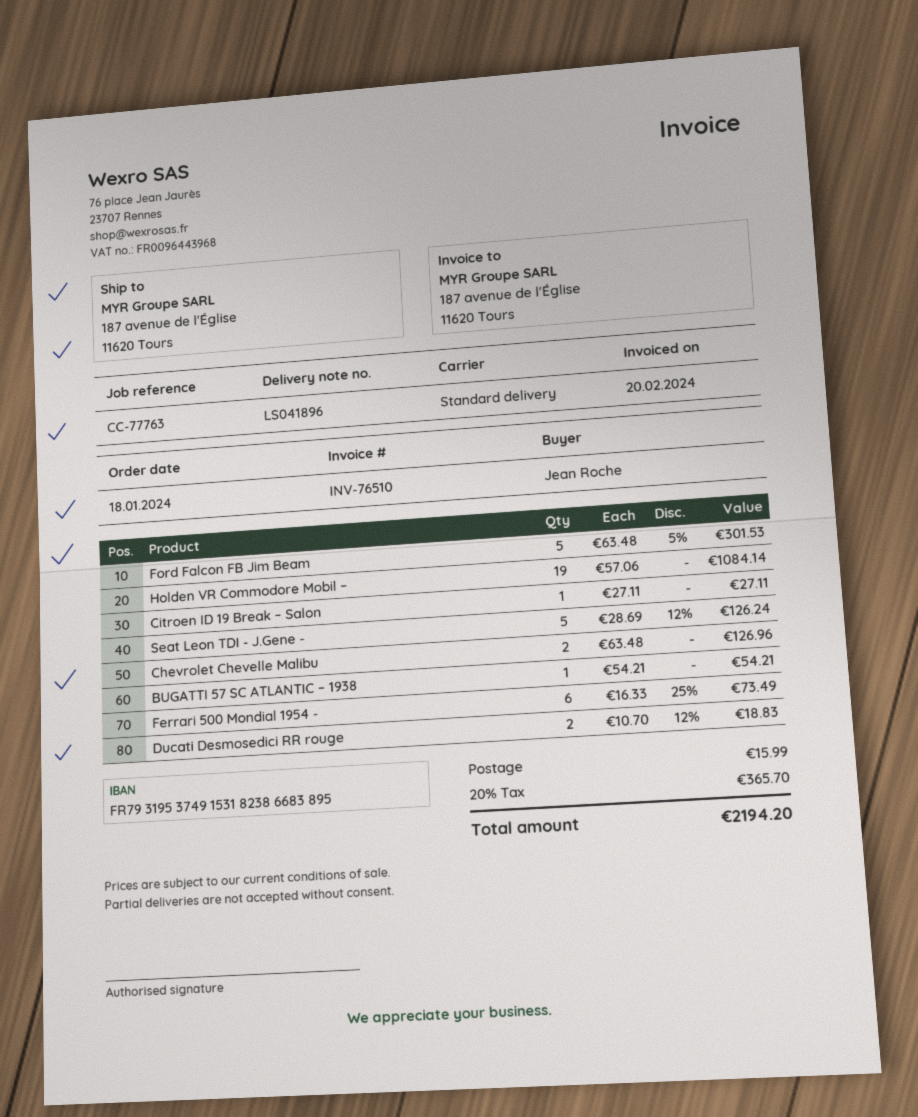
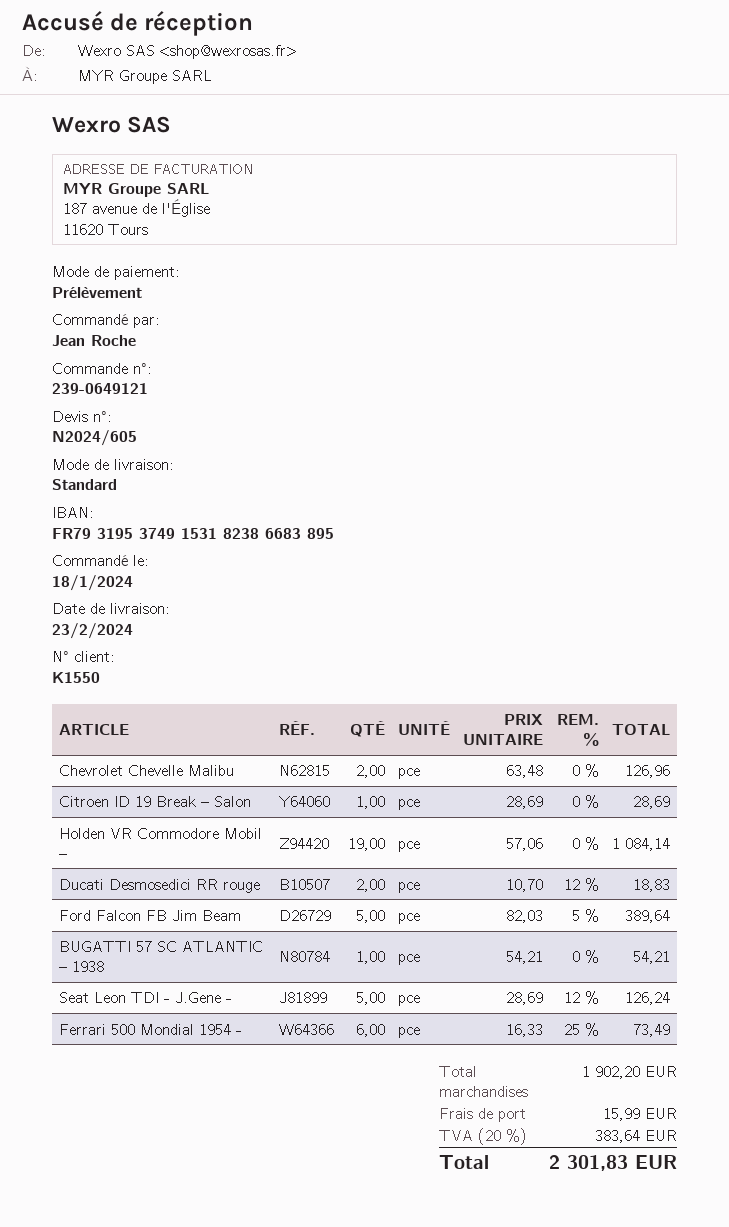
Ford Falcon FB Jim Beam: 5 x 63.48 - 5% = 301.53 -> 5 x 82.03 - 5% = 389.64
Citroen ID 19 Break – Salon: 1 x 27.11 = 27.11 -> 1 x 28.69 = 28.69
tax: 20% = 365.70 -> 20% = 383.64
total: 2194.20 -> 2301.83

